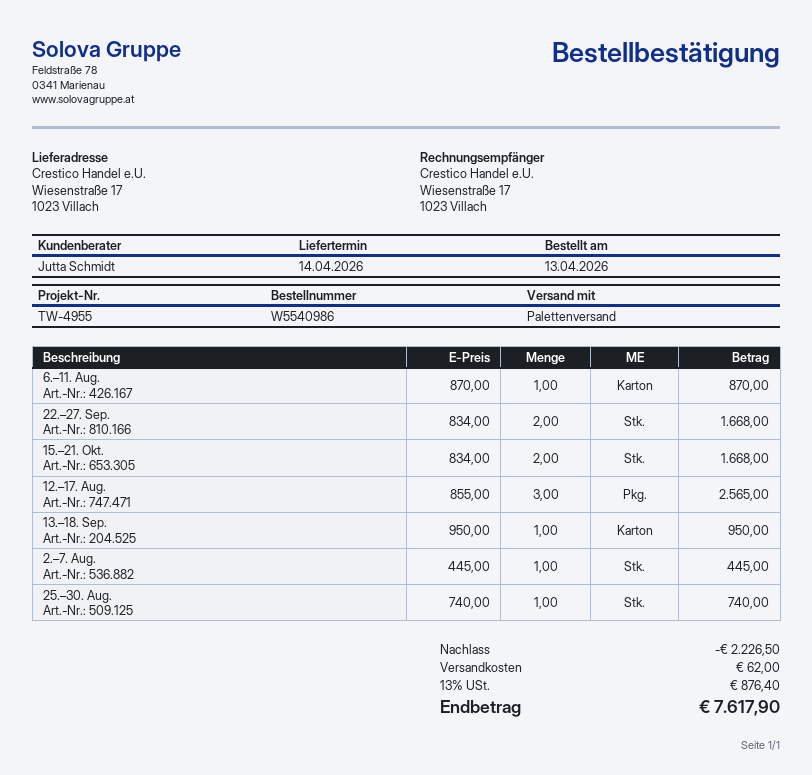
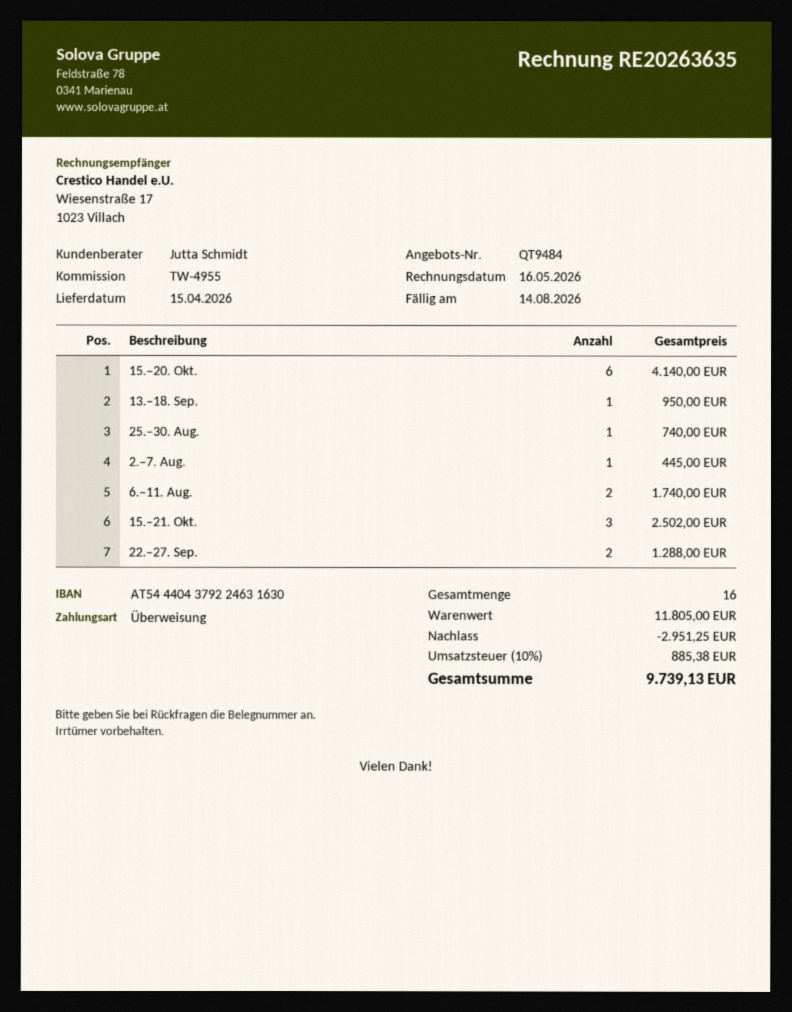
delivery date: 2026-04-14 -> 2026-04-15
6.–11. Aug.: 1 for 870.00 -> 2 for 1740.00
22.–27. Sep.: 2 for 1668.00 -> 2 for 1288.00
15.–21. Okt.: 2 for 1668.00 -> 3 for 2502.00
12.–17. Aug.: 3 for 2565.00 -> none
15.–20. Okt.: none -> 6 for 4140.00
discount: 2226.50 -> 2951.25
shipping: 62.00 -> none
tax: 13% = 876.40 -> 10% = 885.38
total: 7617.90 -> 9739.13

